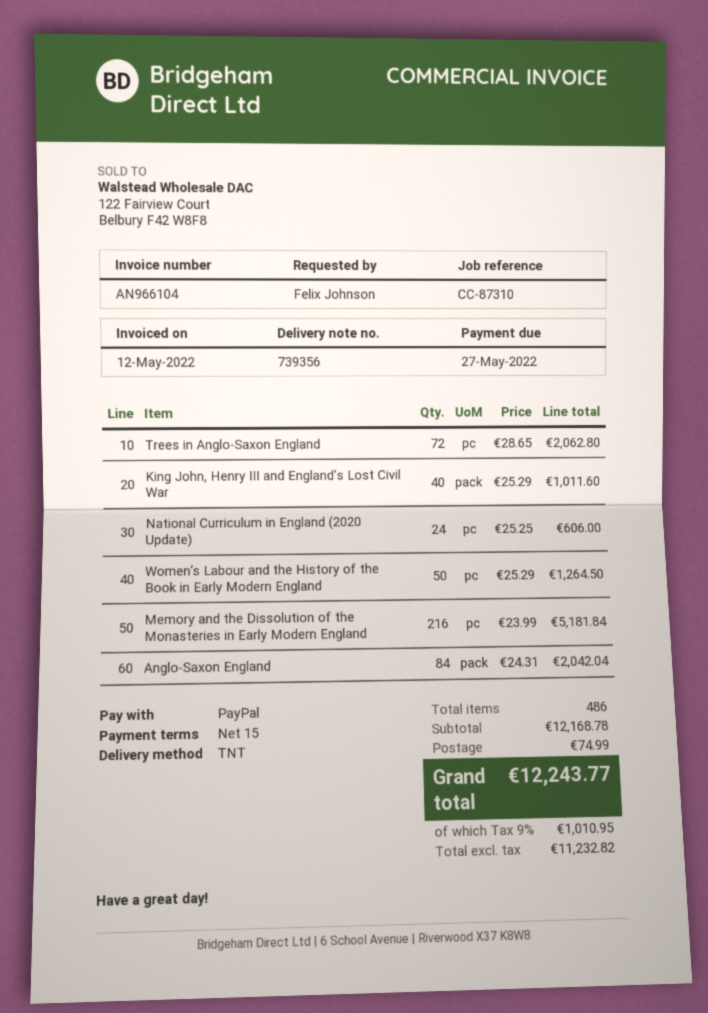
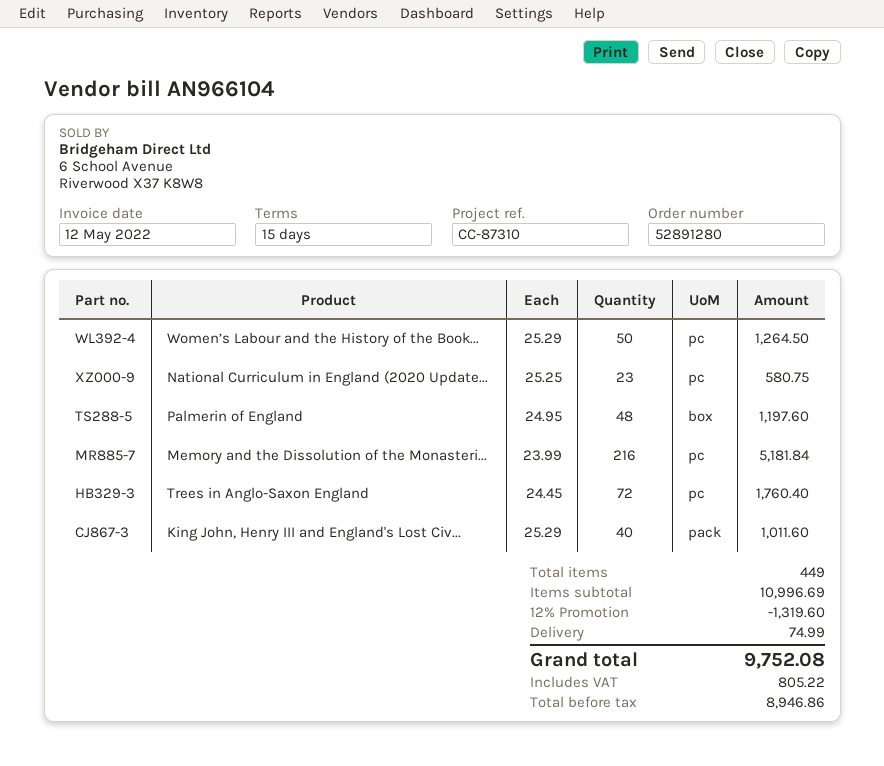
Trees in Anglo-Saxon England: 72 x 28.65 = 2062.80 -> 72 x 24.45 = 1760.40
National Curriculum in England (2020 Update): 24 x 25.25 = 606.00 -> 23 x 25.25 = 580.75
Anglo-Saxon England: 84 x 24.31 = 2042.04 -> none
Palmerin of England: none -> 48 x 24.95 = 1197.60
total quantity: 486 -> 449
subtotal: 12168.78 -> 10996.69
discount: none -> 12% = 1319.60
net: 11232.82 -> 8946.86
tax: 1010.95 -> 805.22
total: 12243.77 -> 9752.08

